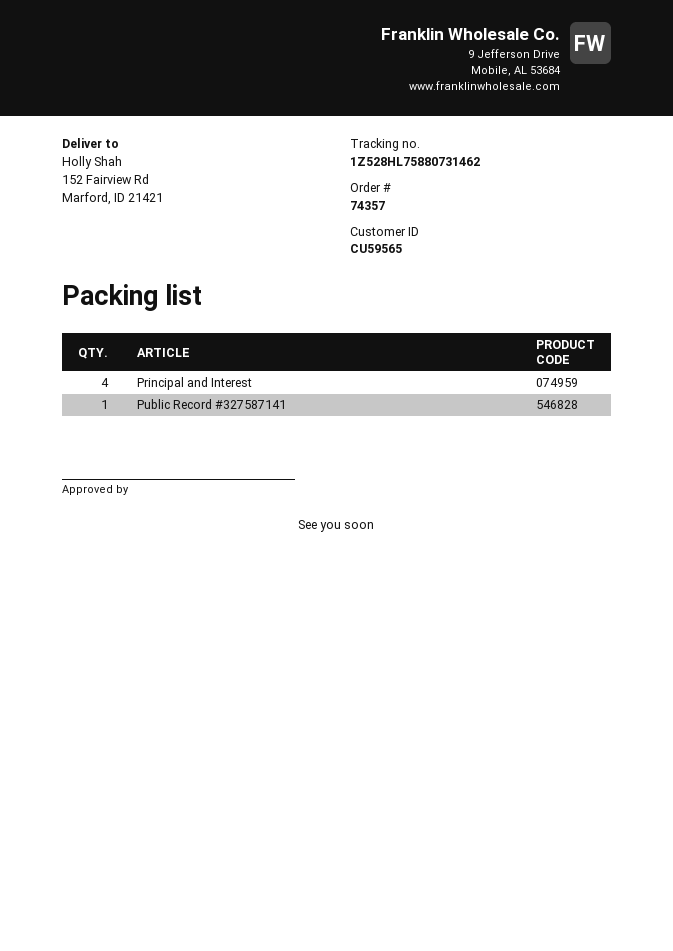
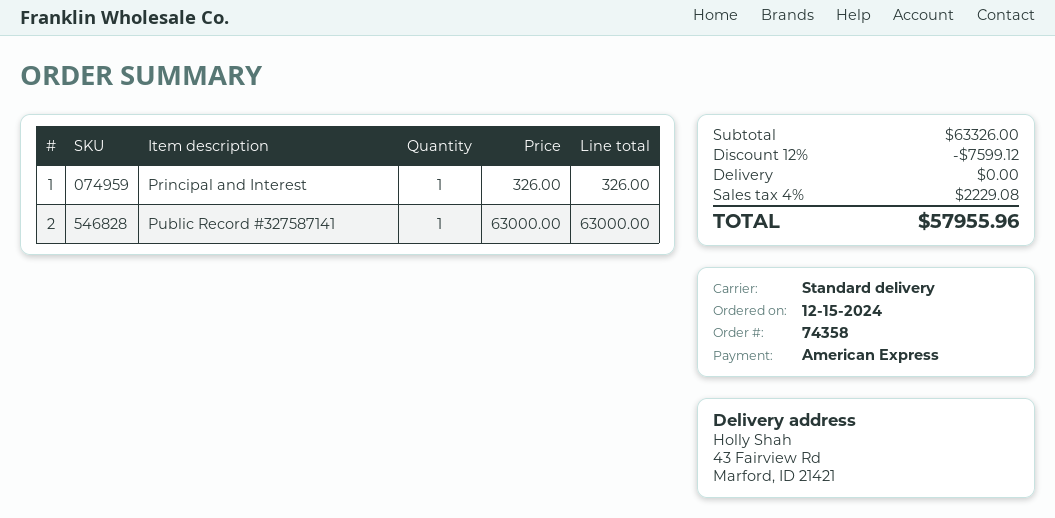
order number: 74357 -> 74358
ship to: 152 Fairview Rd, Marford, ID 21421 -> 43 Fairview Rd, Marford, ID 21421
Principal and Interest: 4 -> 1

